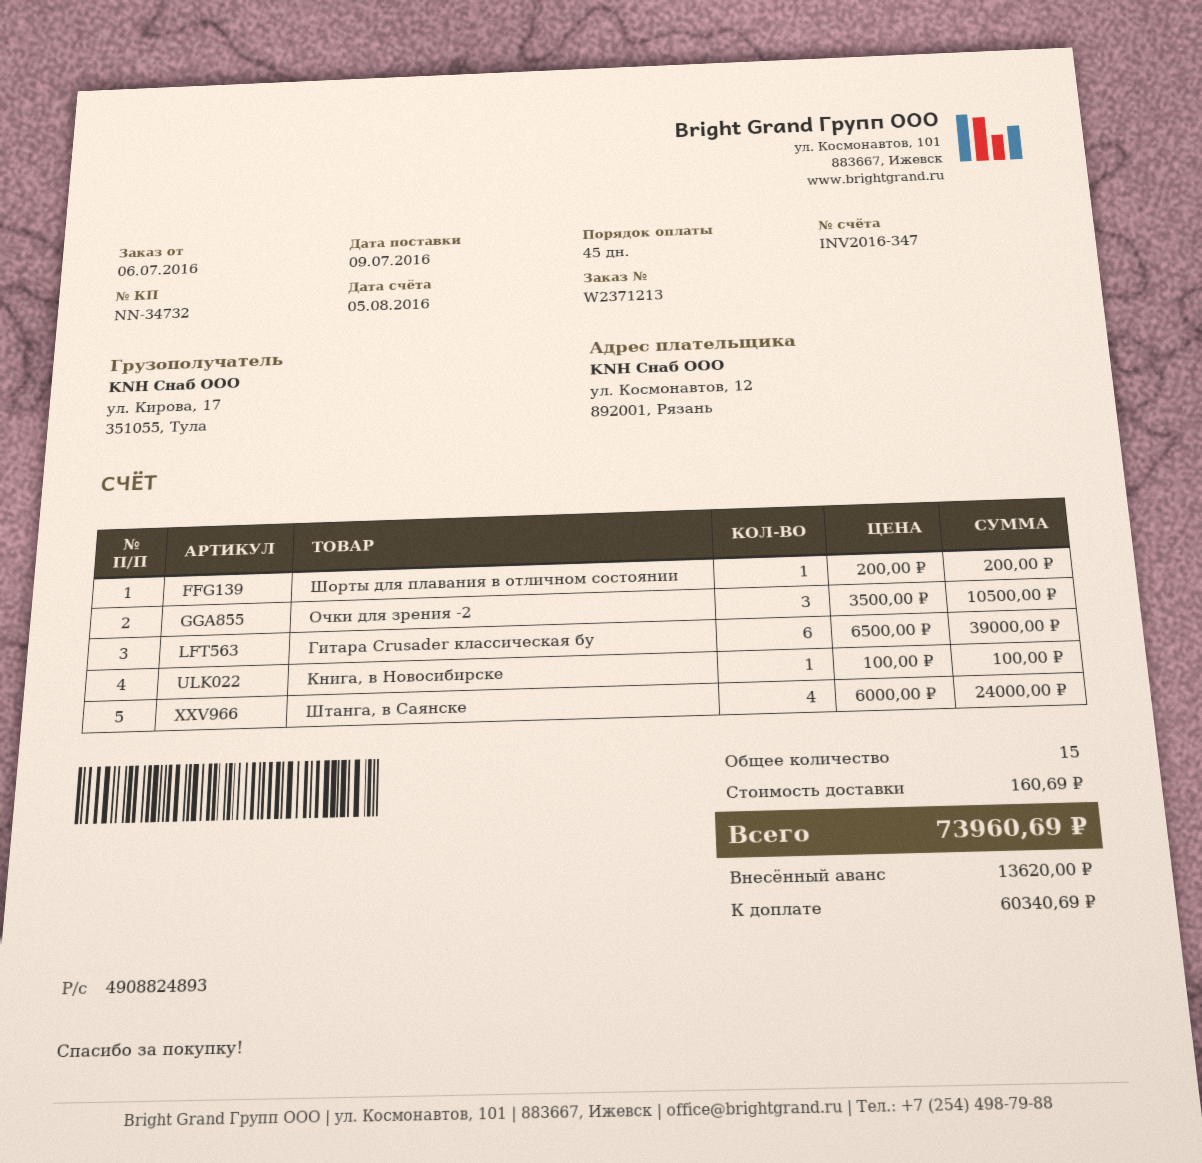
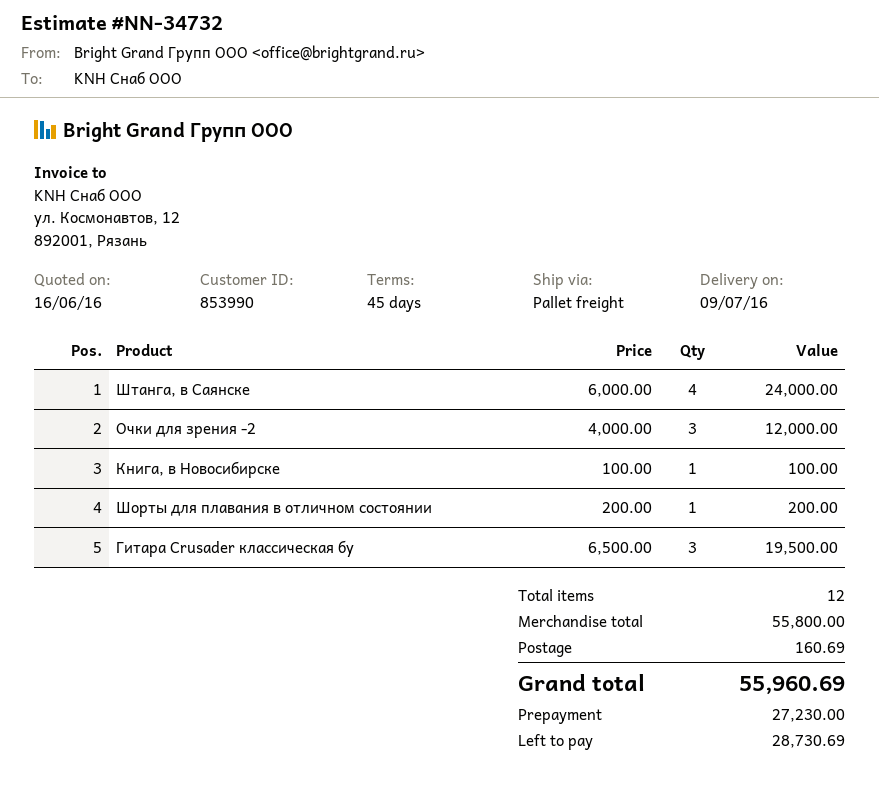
Очки для зрения -2: 3 x 3500.00 = 10500.00 -> 3 x 4000.00 = 12000.00
Гитара Crusader классическая бу: 6 x 6500.00 = 39000.00 -> 3 x 6500.00 = 19500.00
total quantity: 15 -> 12
total: 73960.69 -> 55960.69
deposit: 13620.00 -> 27230.00
balance: 60340.69 -> 28730.69

